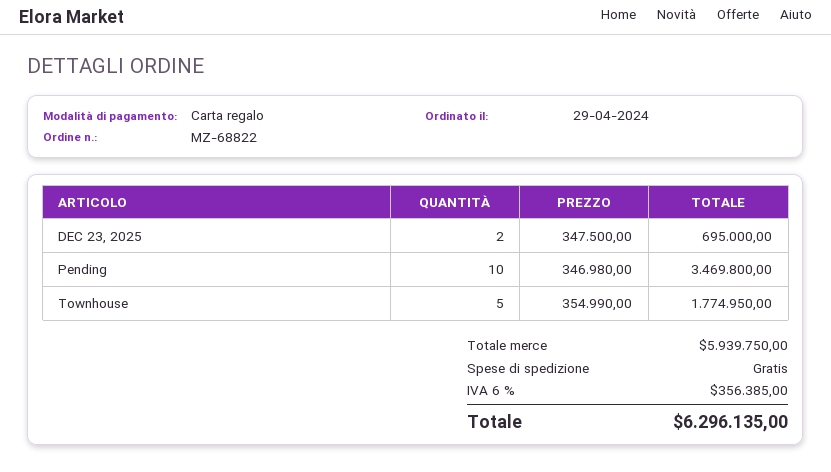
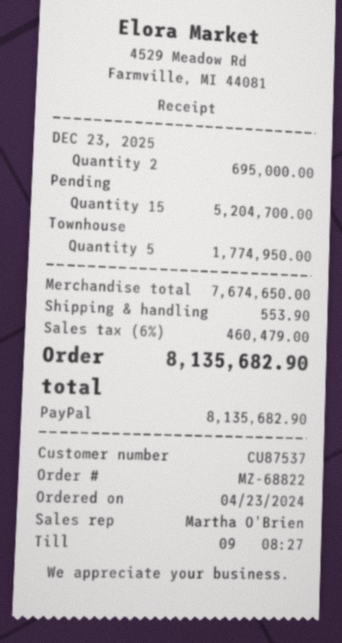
order date: 2024-04-29 -> 2024-04-23
payment method: gift card -> PayPal
Pending: 10 for 3469800.00 -> 15 for 5204700.00
subtotal: 5939750.00 -> 7674650.00
shipping: 0.00 -> 553.90
tax: 6% = 356385.00 -> 6% = 460479.00
total: 6296135.00 -> 8135682.90

